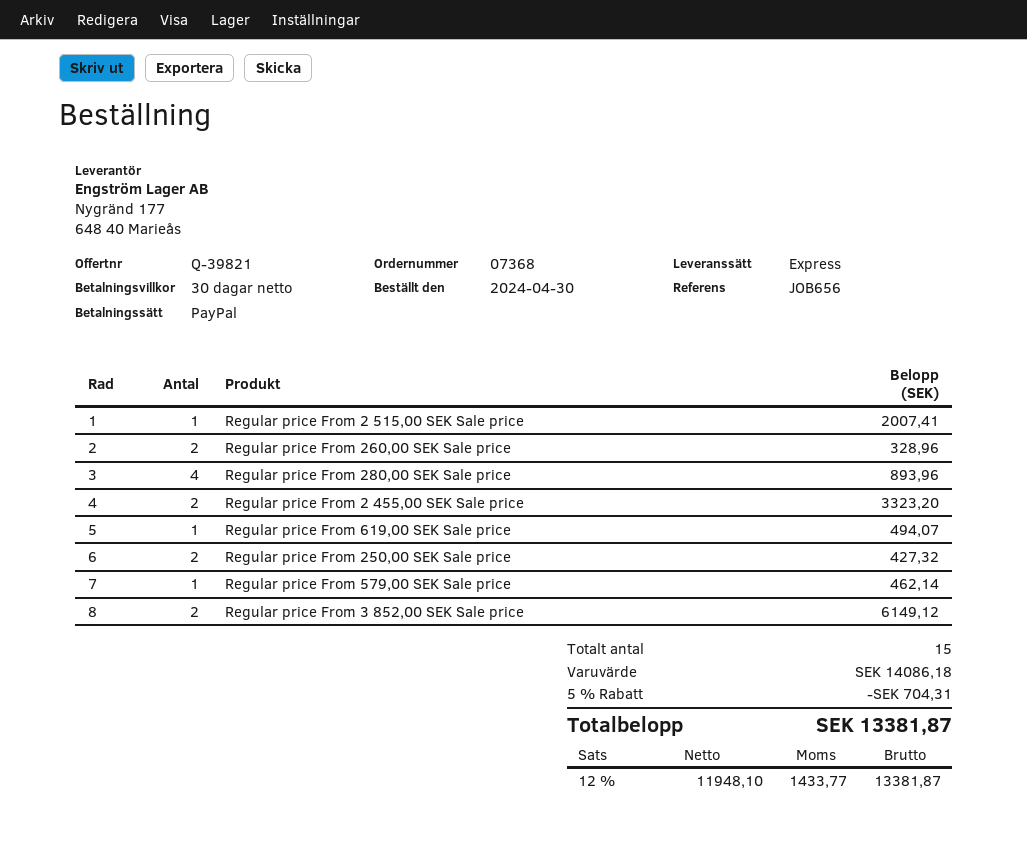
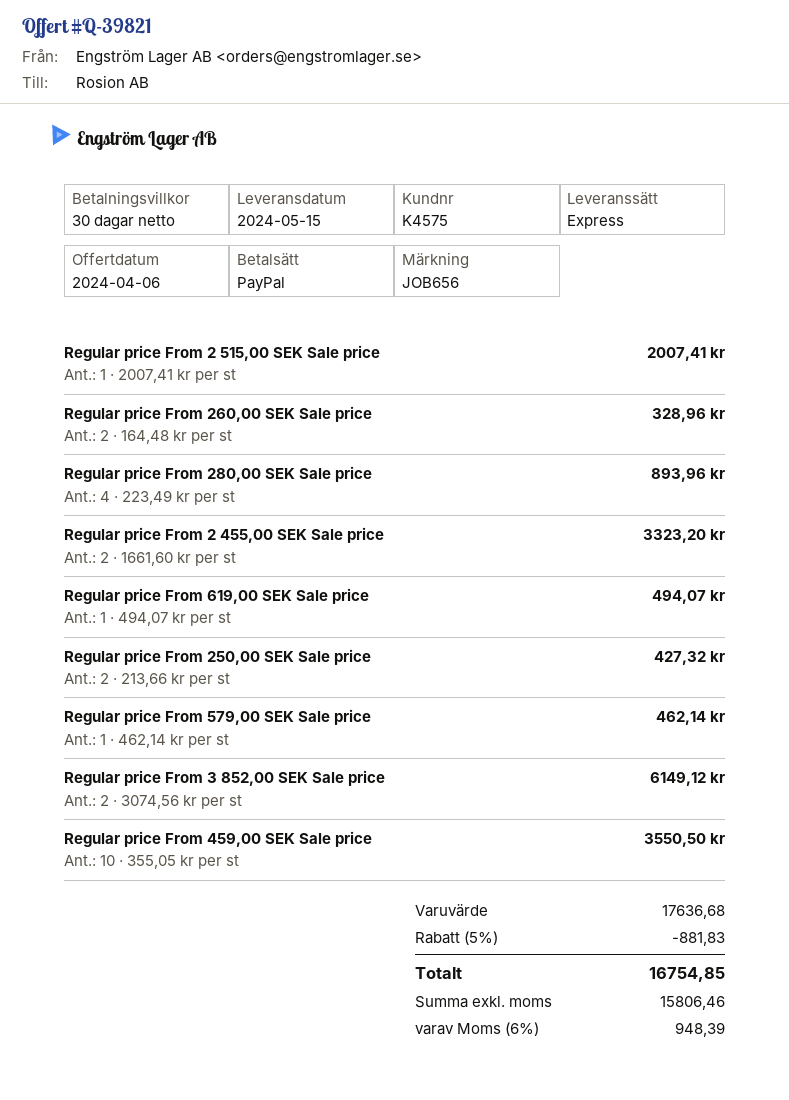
Regular price From 459,00 SEK Sale price: none -> 10 for 3550.50
subtotal: 14086.18 -> 17636.68
discount: 5% = 704.31 -> 5% = 881.83
net: 11948.10 -> 15806.46
tax: 12% = 1433.77 -> 6% = 948.39
total: 13381.87 -> 16754.85

